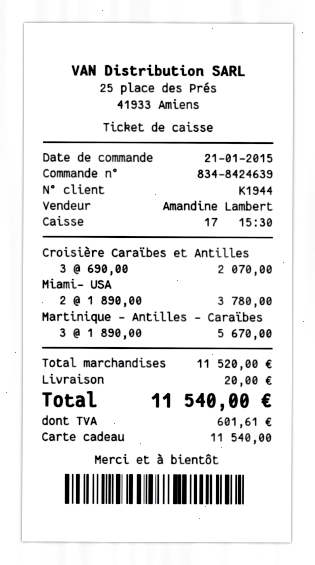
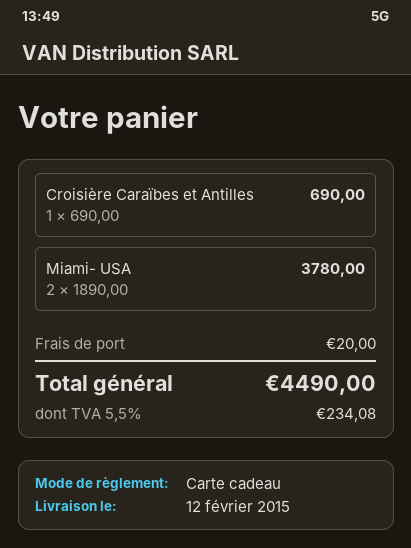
Croisière Caraïbes et Antilles: 3 x 690.00 = 2070.00 -> 1 x 690.00 = 690.00
Martinique – Antilles – Caraïbes: 3 x 1890.00 = 5670.00 -> none
tax: 601.61 -> 234.08
total: 11540.00 -> 4490.00

